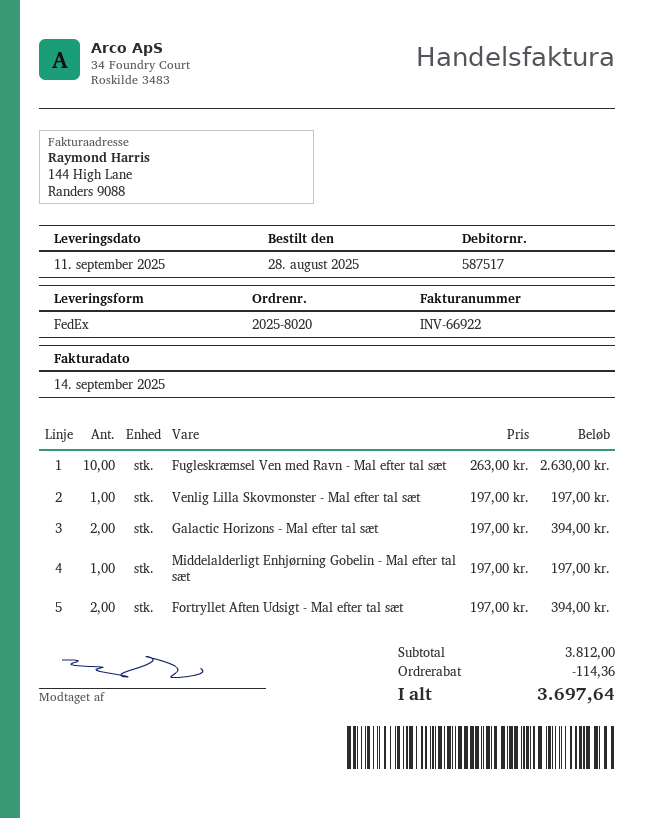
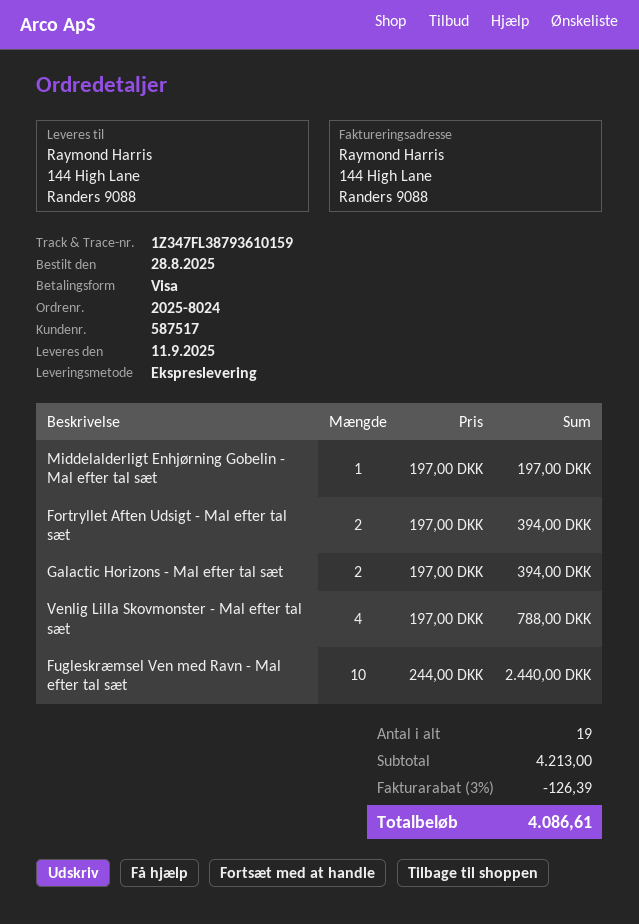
order number: 2025-8020 -> 2025-8024
shipping method: FedEx -> express
Fugleskræmsel Ven med Ravn - Mal efter tal sæt: 10 x 263.00 = 2630.00 -> 10 x 244.00 = 2440.00
Venlig Lilla Skovmonster - Mal efter tal sæt: 1 x 197.00 = 197.00 -> 4 x 197.00 = 788.00
subtotal: 3812.00 -> 4213.00
discount: 114.36 -> 126.39
total: 3697.64 -> 4086.61

